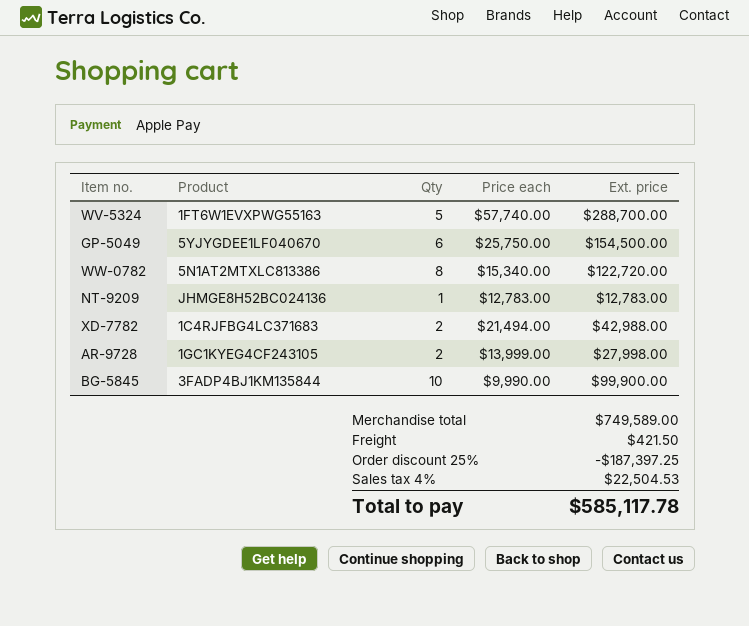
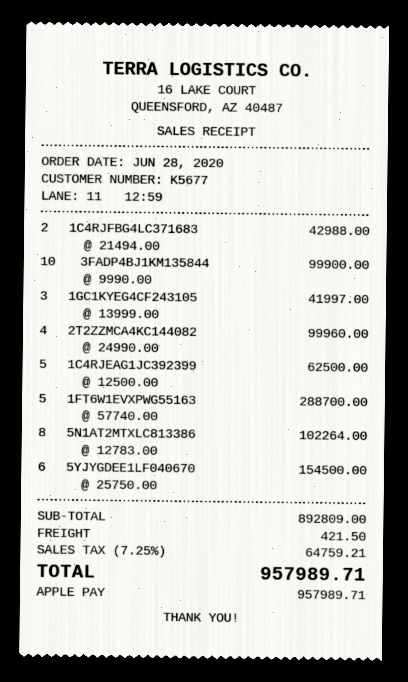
5N1AT2MTXLC813386: 8 x 15340.00 = 122720.00 -> 8 x 12783.00 = 102264.00
JHMGE8H52BC024136: 1 x 12783.00 = 12783.00 -> none
1GC1KYEG4CF243105: 2 x 13999.00 = 27998.00 -> 3 x 13999.00 = 41997.00
2T2ZZMCA4KC144082: none -> 4 x 24990.00 = 99960.00
1C4RJEAG1JC392399: none -> 5 x 12500.00 = 62500.00
subtotal: 749589.00 -> 892809.00
discount: 25% = 187397.25 -> none
tax: 4% = 22504.53 -> 7.25% = 64759.21
total: 585117.78 -> 957989.71

